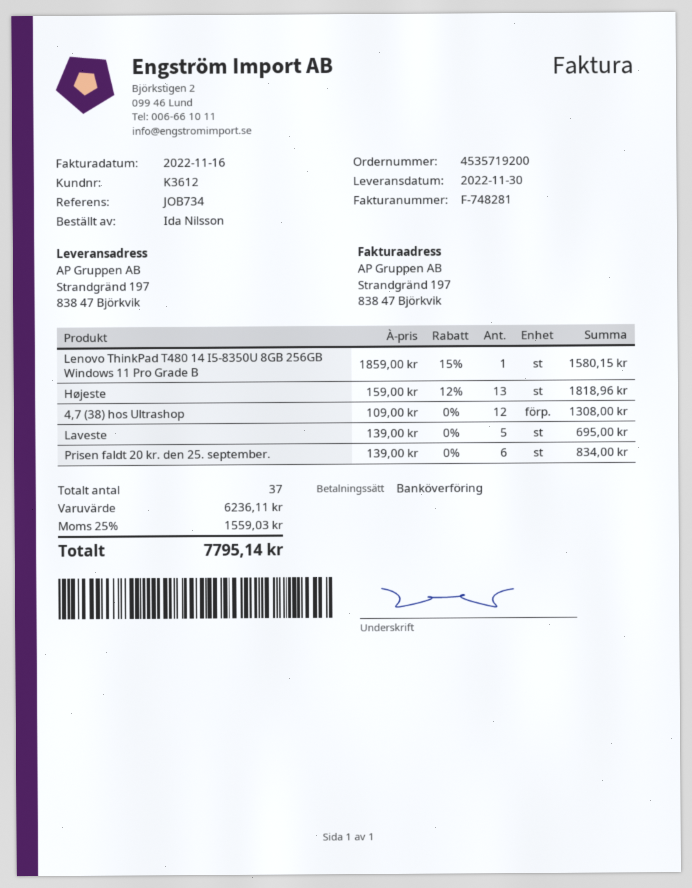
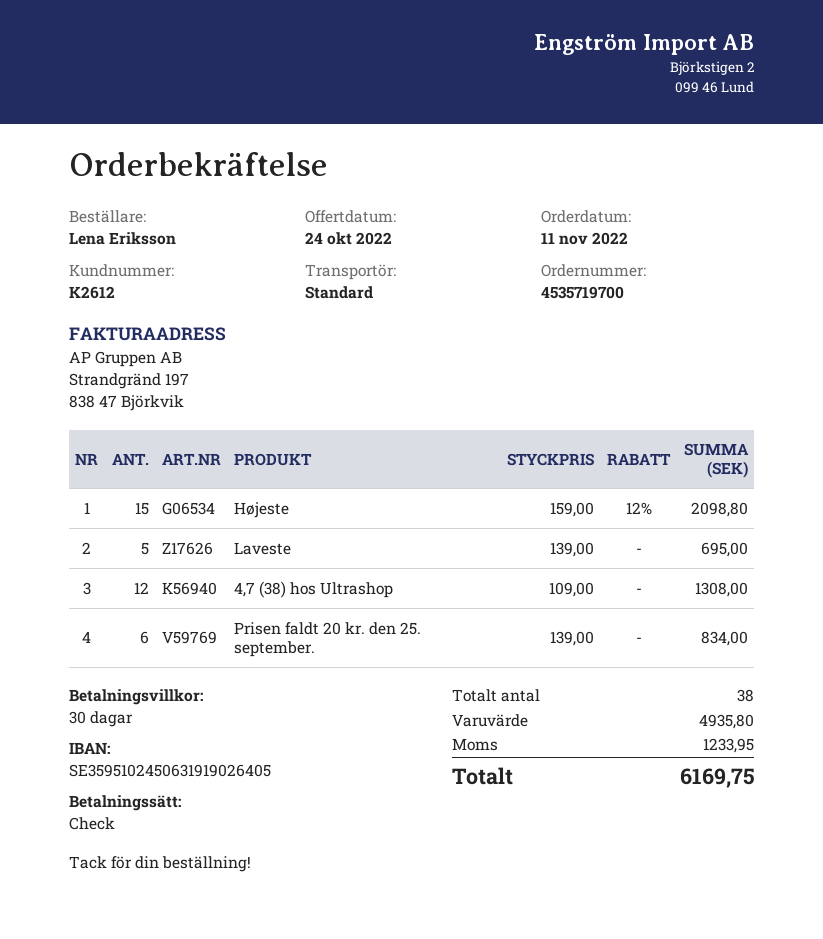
order number: 4535719200 -> 4535719700
customer number: K3612 -> K2612
ordered by: Ida Nilsson -> Lena Eriksson
payment method: bank transfer -> cheque
Lenovo ThinkPad T480 14 I5-8350U 8GB 256GB Windows 11 Pro Grade B: 1 x 1859.00 - 15% = 1580.15 -> none
Højeste: 13 x 159.00 - 12% = 1818.96 -> 15 x 159.00 - 12% = 2098.80
total quantity: 37 -> 38
subtotal: 6236.11 -> 4935.80
tax: 1559.03 -> 1233.95
total: 7795.14 -> 6169.75

